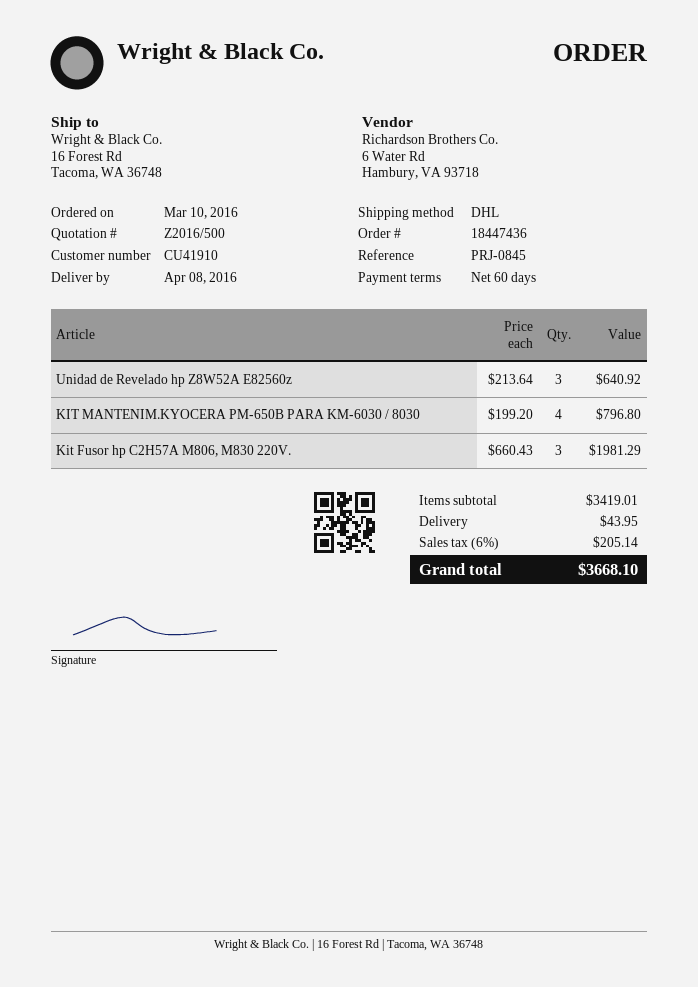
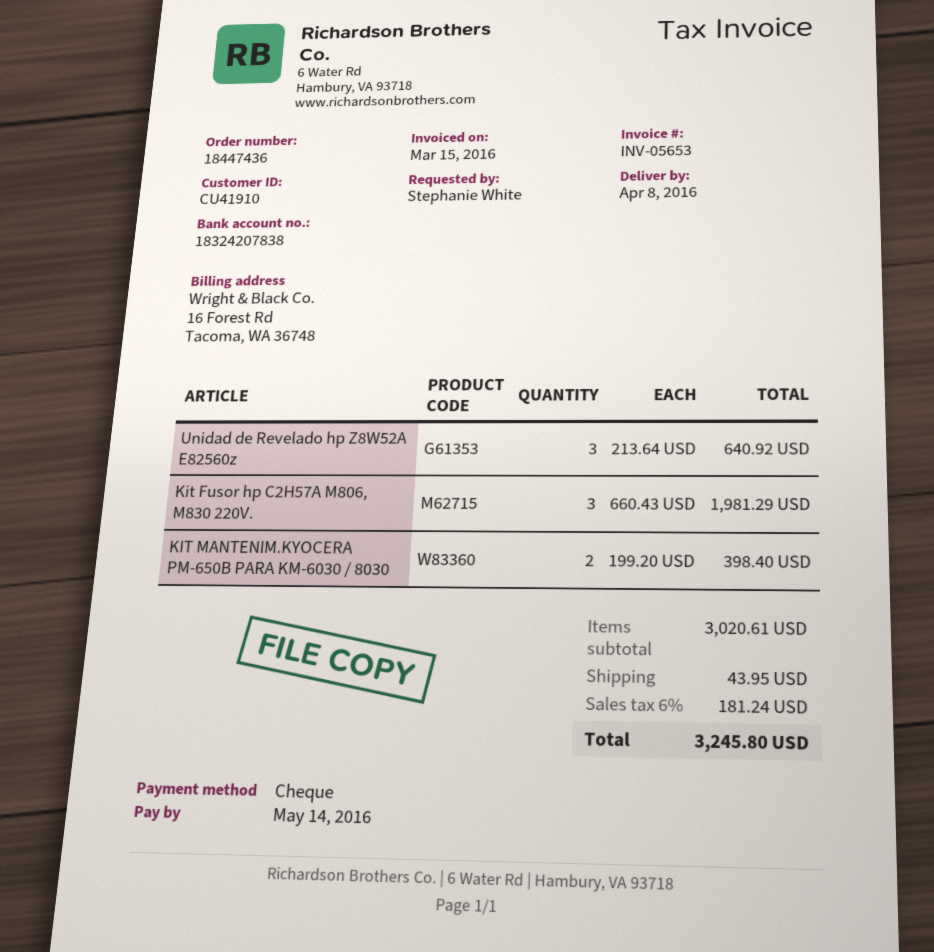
KIT MANTENIM.KYOCERA PM-650B PARA KM-6030 / 8030: 4 x 199.20 = 796.80 -> 2 x 199.20 = 398.40
subtotal: 3419.01 -> 3020.61
tax: 6% = 205.14 -> 6% = 181.24
total: 3668.10 -> 3245.80

